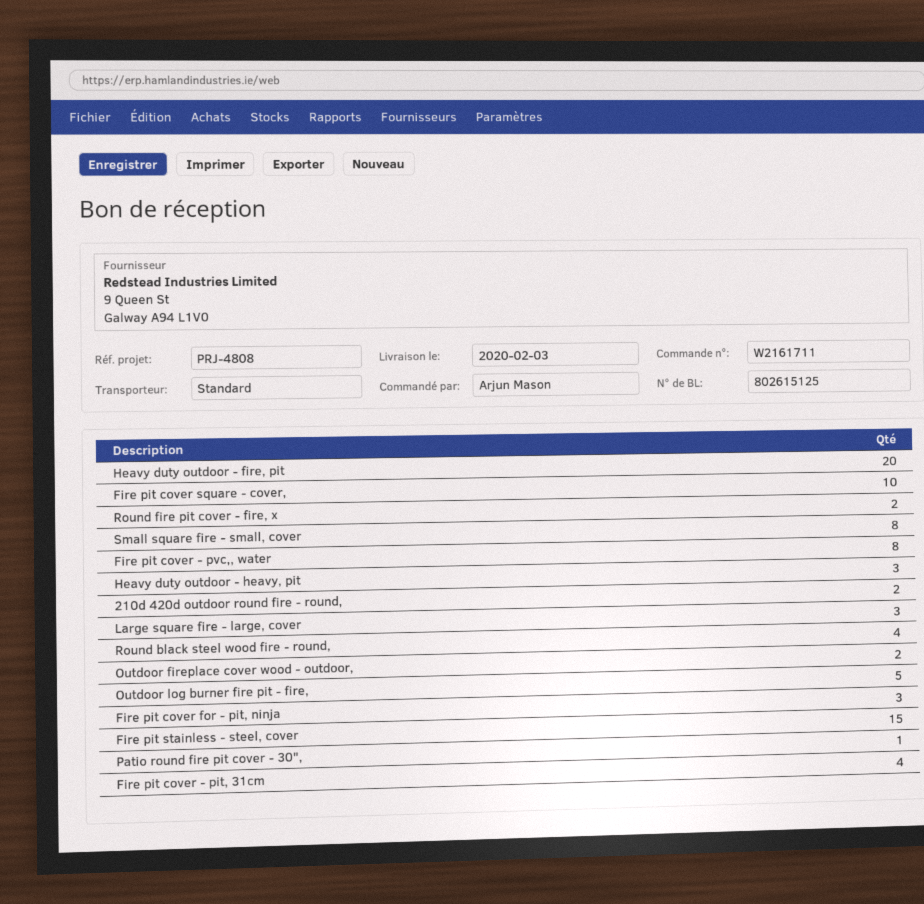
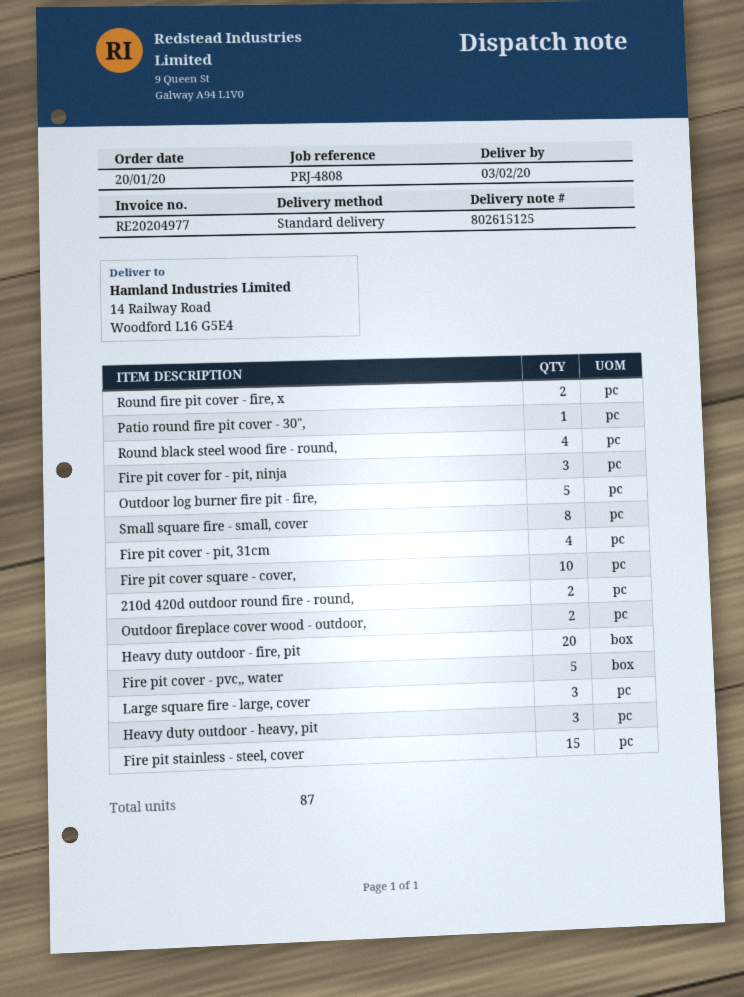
Fire pit cover - pvc,, water: 8 -> 5

